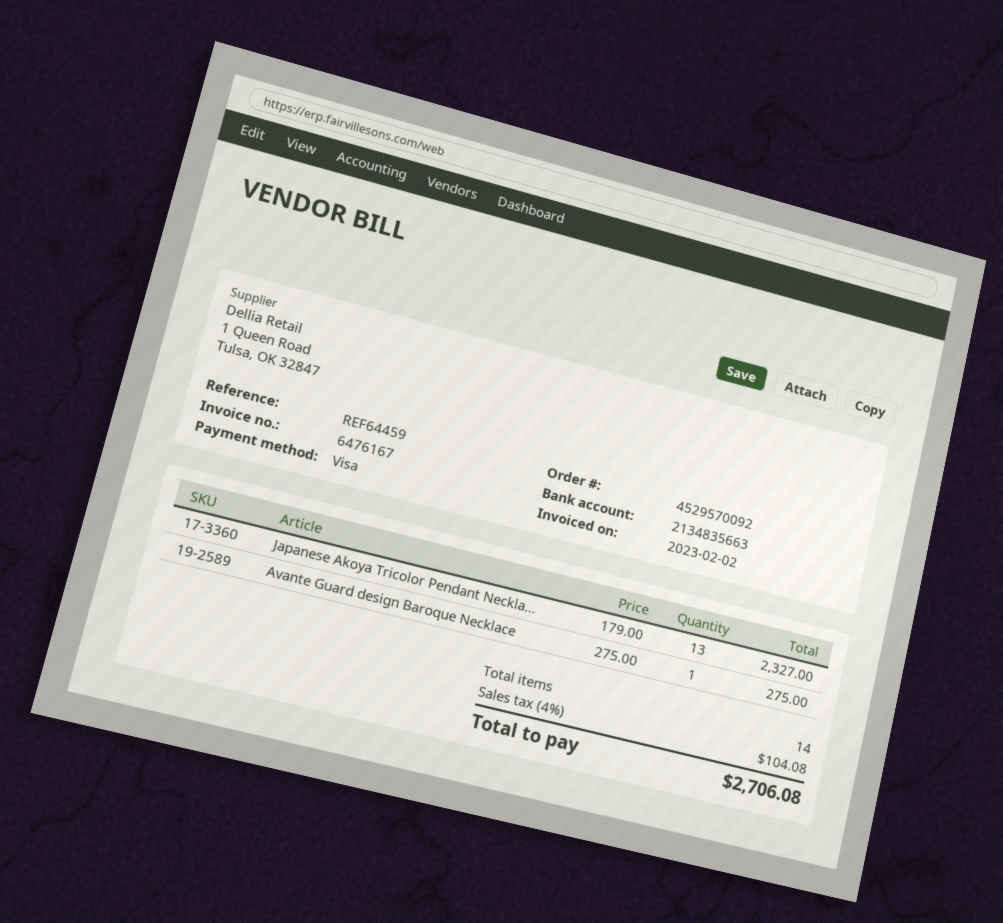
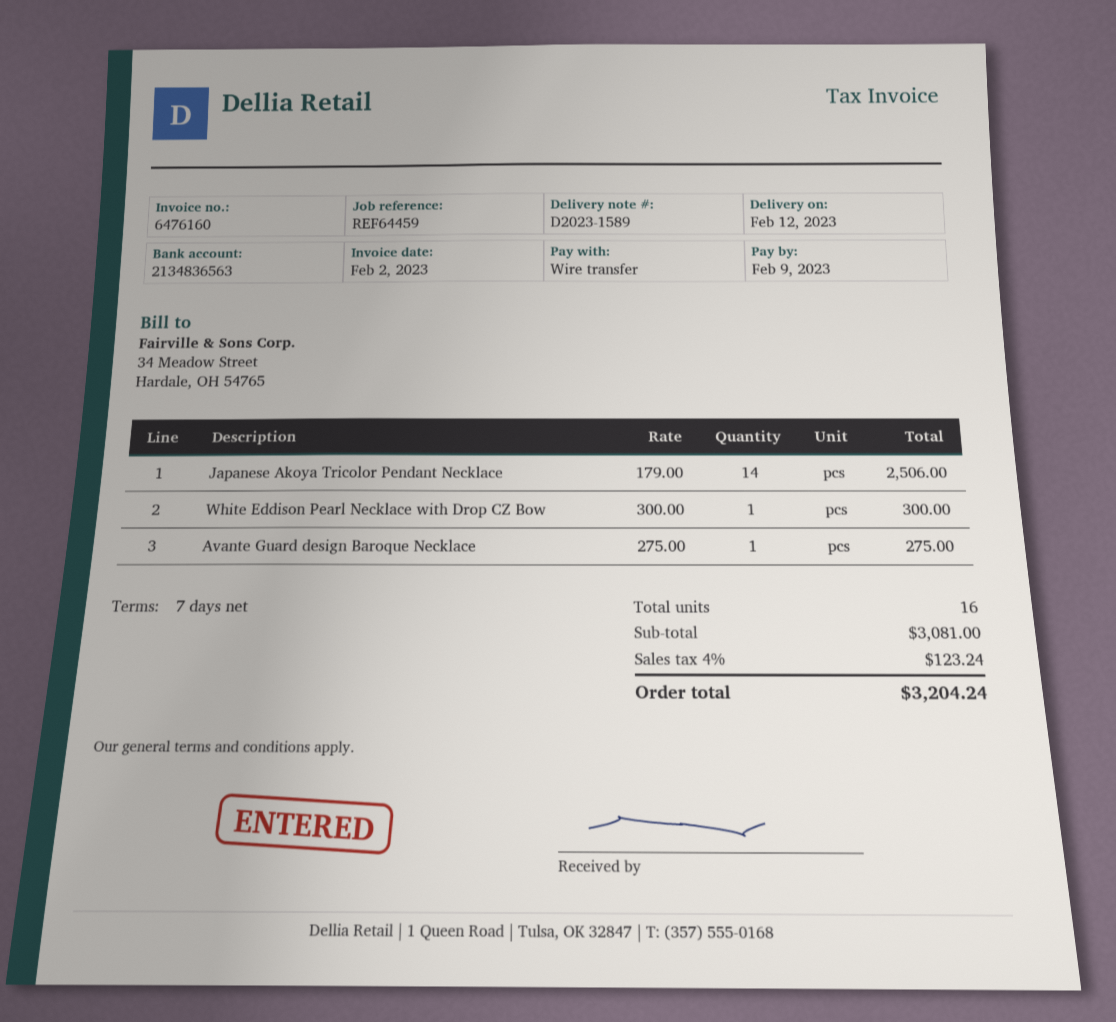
invoice number: 6476167 -> 6476160
payment method: Visa -> bank transfer
bank account: 2134835663 -> 2134836563
Japanese Akoya Tricolor Pendant Neckla...: 13 x 179.00 = 2327.00 -> 14 x 179.00 = 2506.00
White Eddison Pearl Necklace with Drop CZ Bow: none -> 1 x 300.00 = 300.00
total quantity: 14 -> 16
tax: 4% = 104.08 -> 4% = 123.24
total: 2706.08 -> 3204.24

